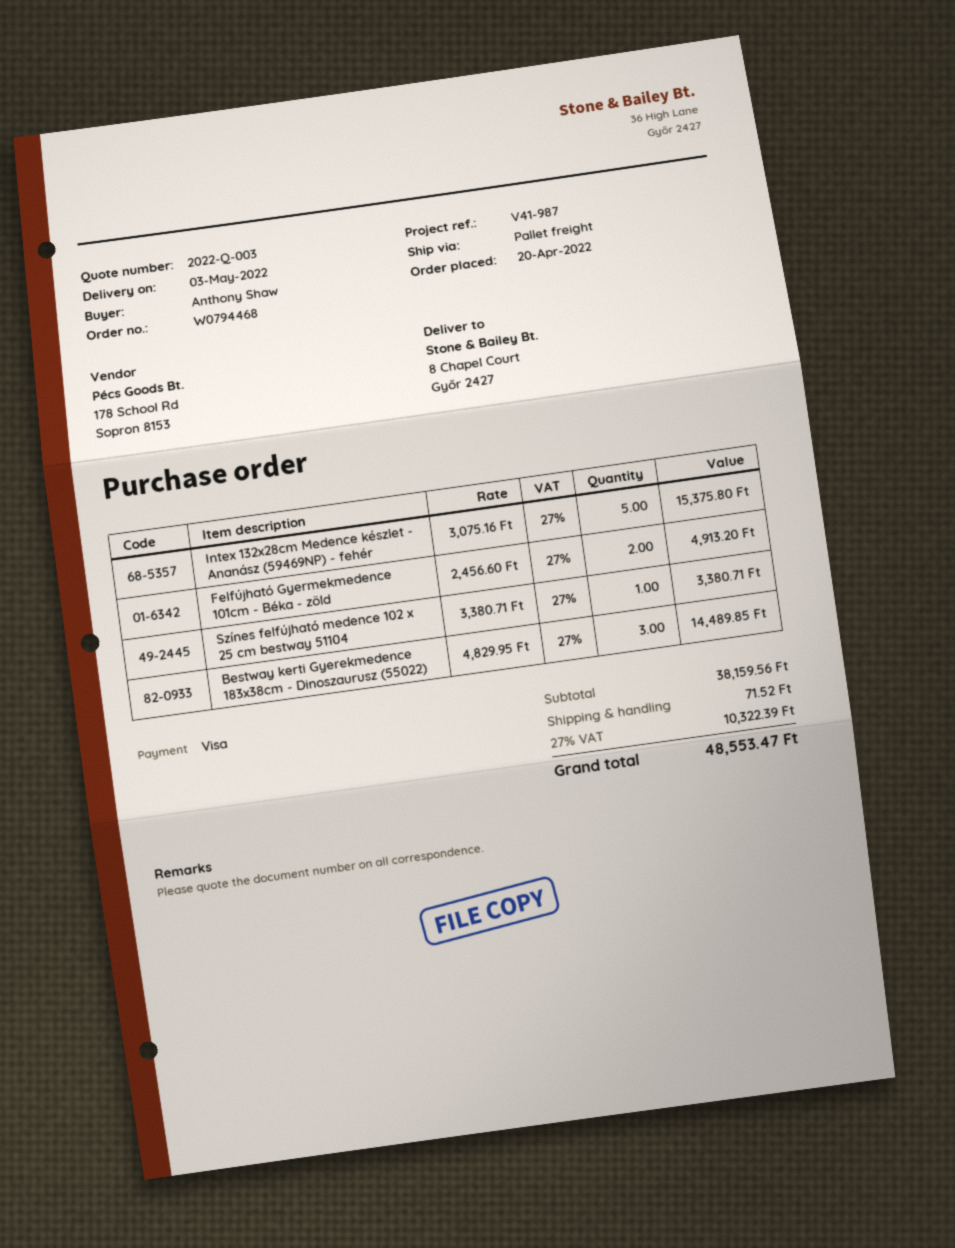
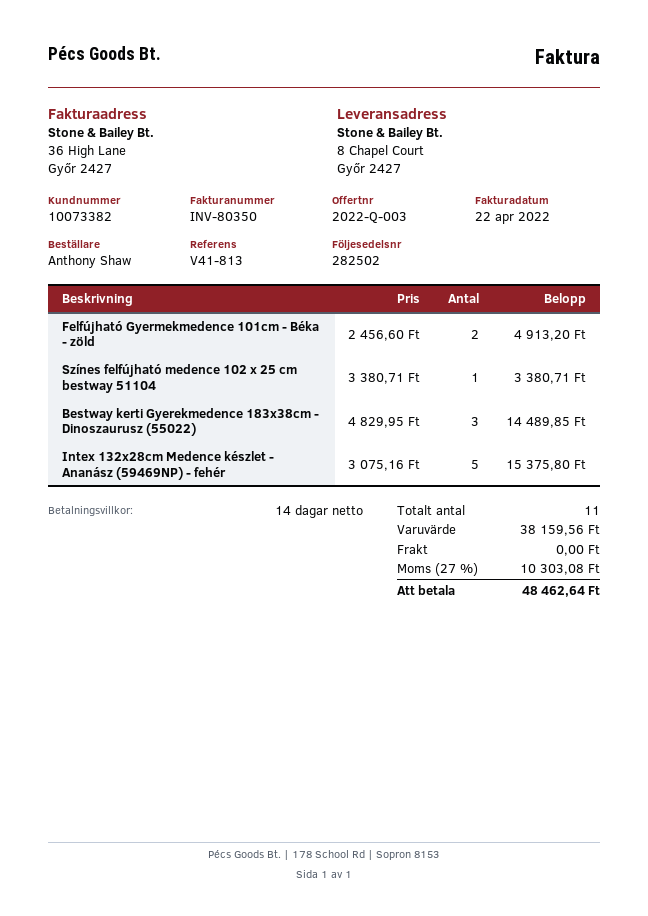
reference: V41-987 -> V41-813
shipping: 71.52 -> 0.00
tax: 27% = 10322.39 -> 27% = 10303.08
total: 48553.47 -> 48462.64

